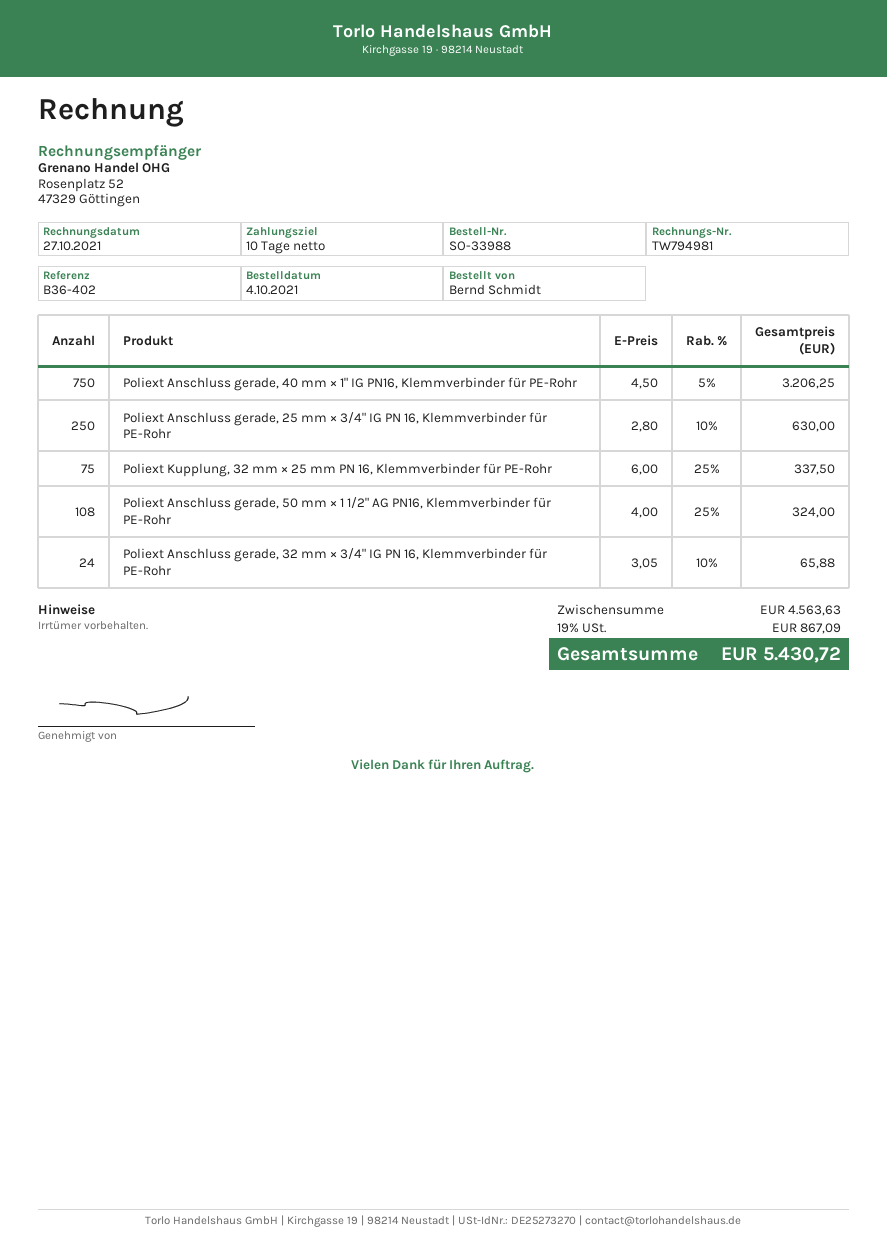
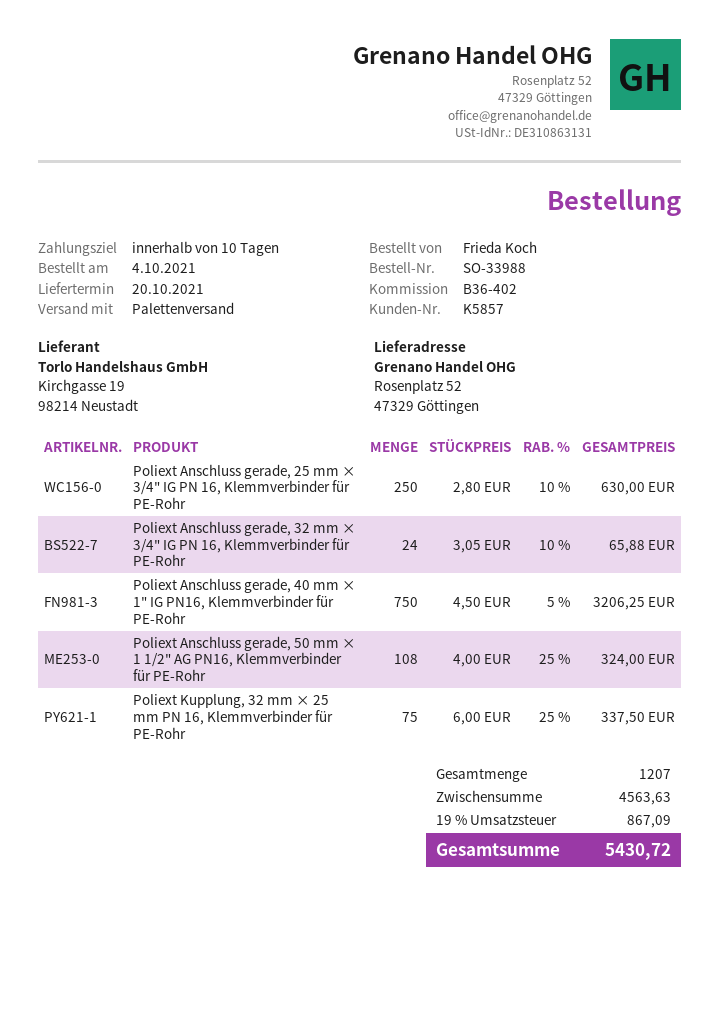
ordered by: Bernd Schmidt -> Frieda Koch

